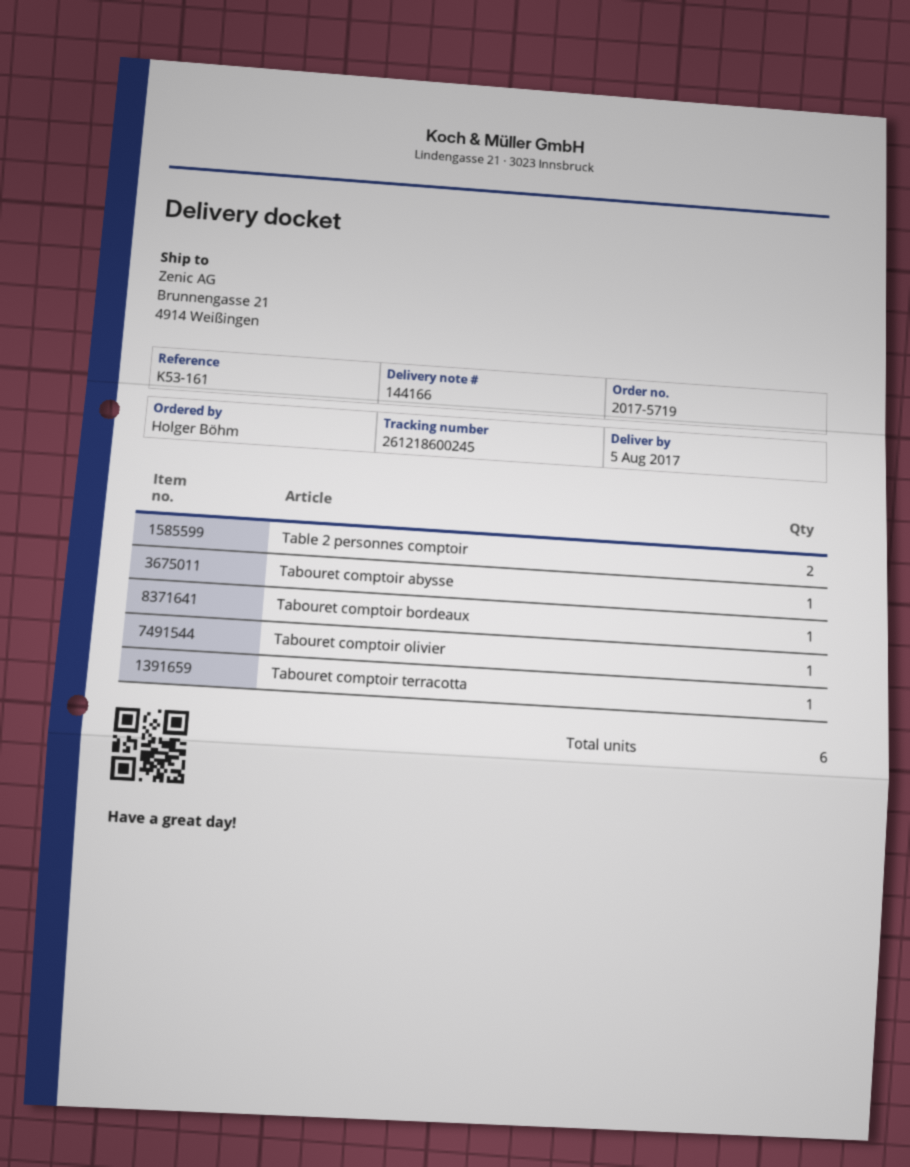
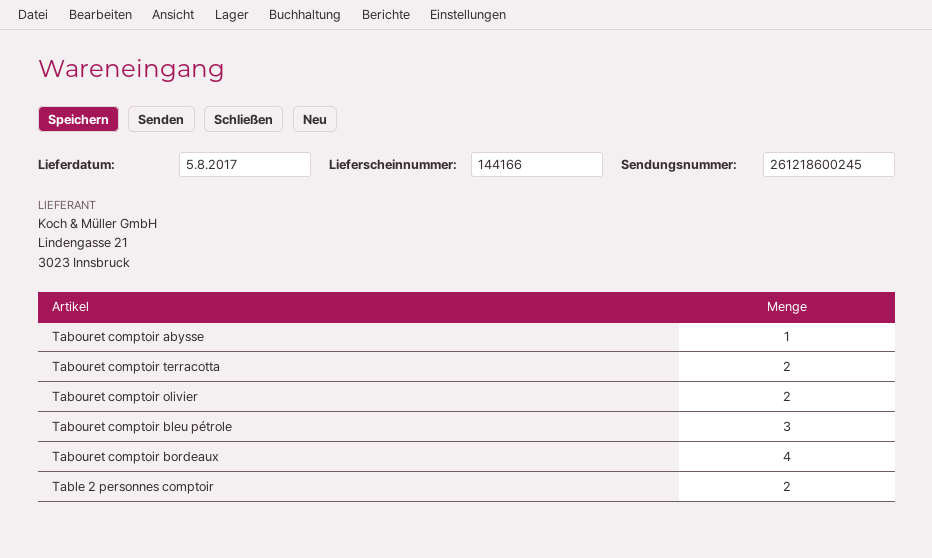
Tabouret comptoir bordeaux: 1 -> 4
Tabouret comptoir olivier: 1 -> 2
Tabouret comptoir terracotta: 1 -> 2
Tabouret comptoir bleu pétrole: none -> 3

